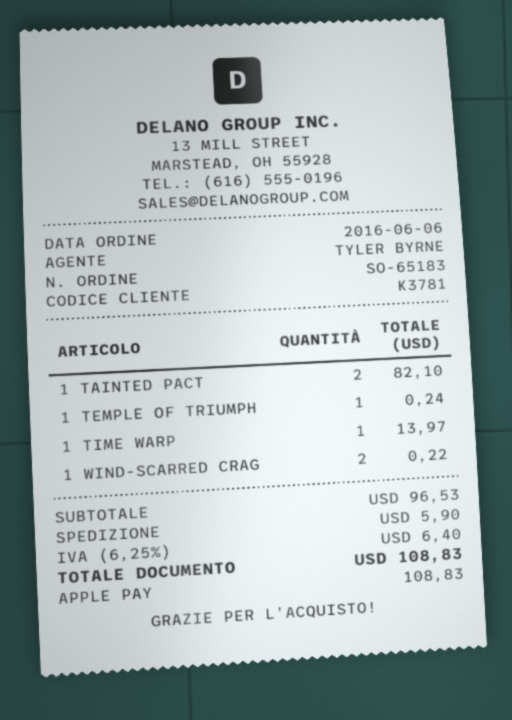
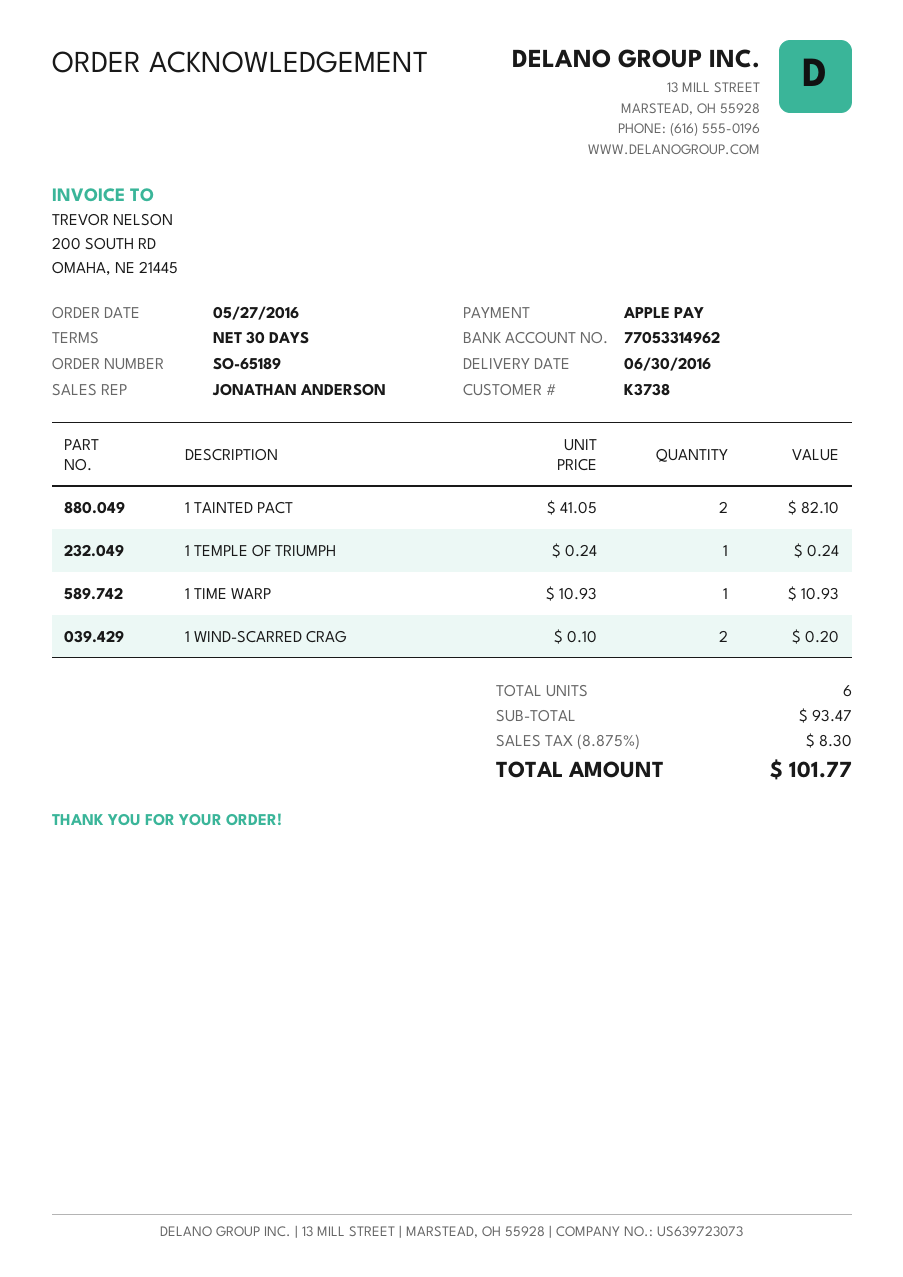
order number: SO-65183 -> SO-65189
order date: 2016-06-06 -> 2016-05-27
customer number: K3781 -> K3738
sales rep: TYLER BYRNE -> JONATHAN ANDERSON
1 TIME WARP: 1 for 13.97 -> 1 for 10.93
1 WIND-SCARRED CRAG: 2 for 0.22 -> 2 for 0.20
subtotal: 96.53 -> 93.47
shipping: 5.90 -> none
tax: 6.25% = 6.40 -> 8.875% = 8.30
total: 108.83 -> 101.77

